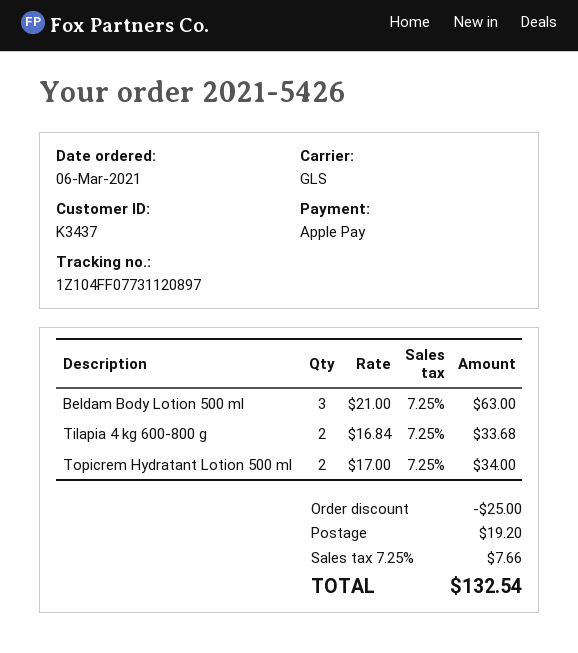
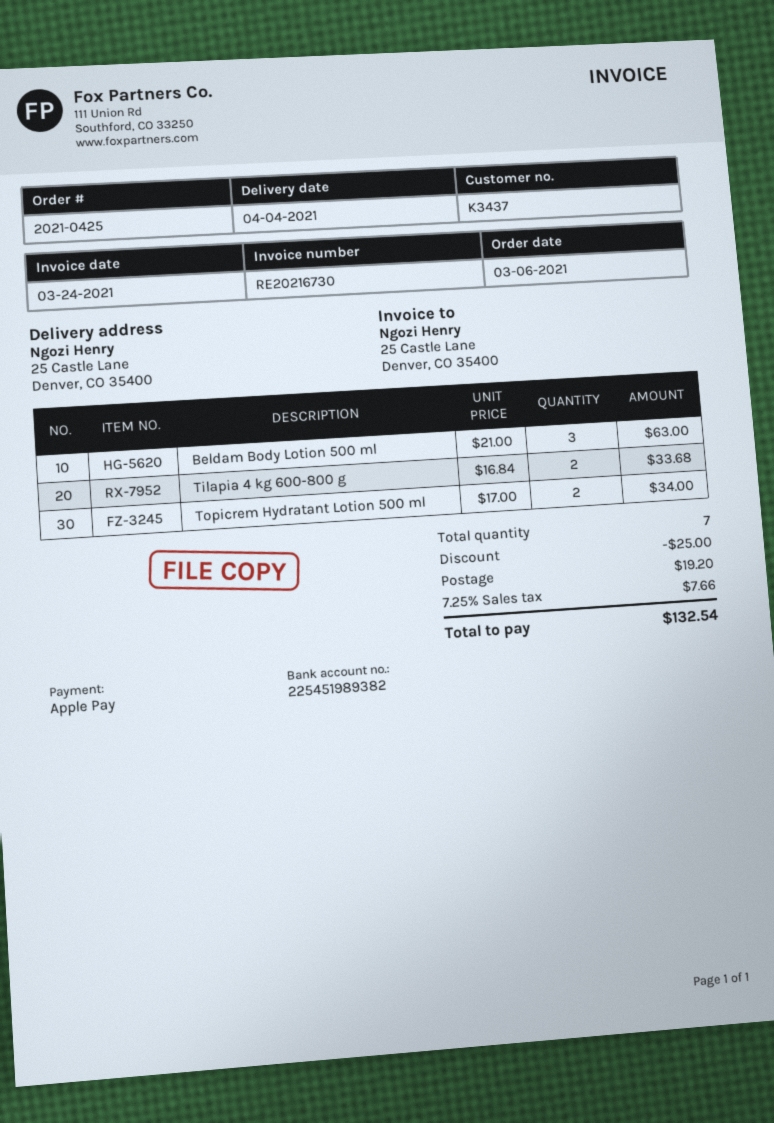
order number: 2021-5426 -> 2021-0425

